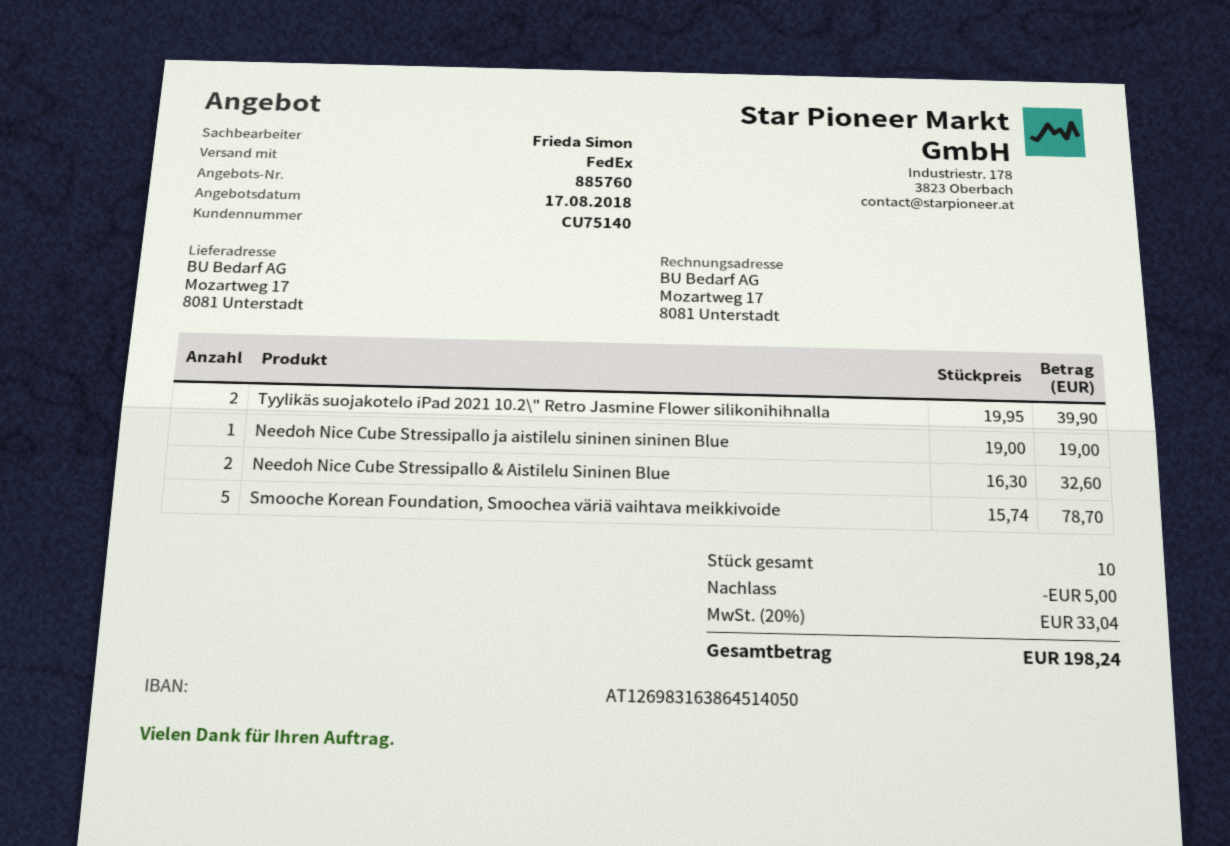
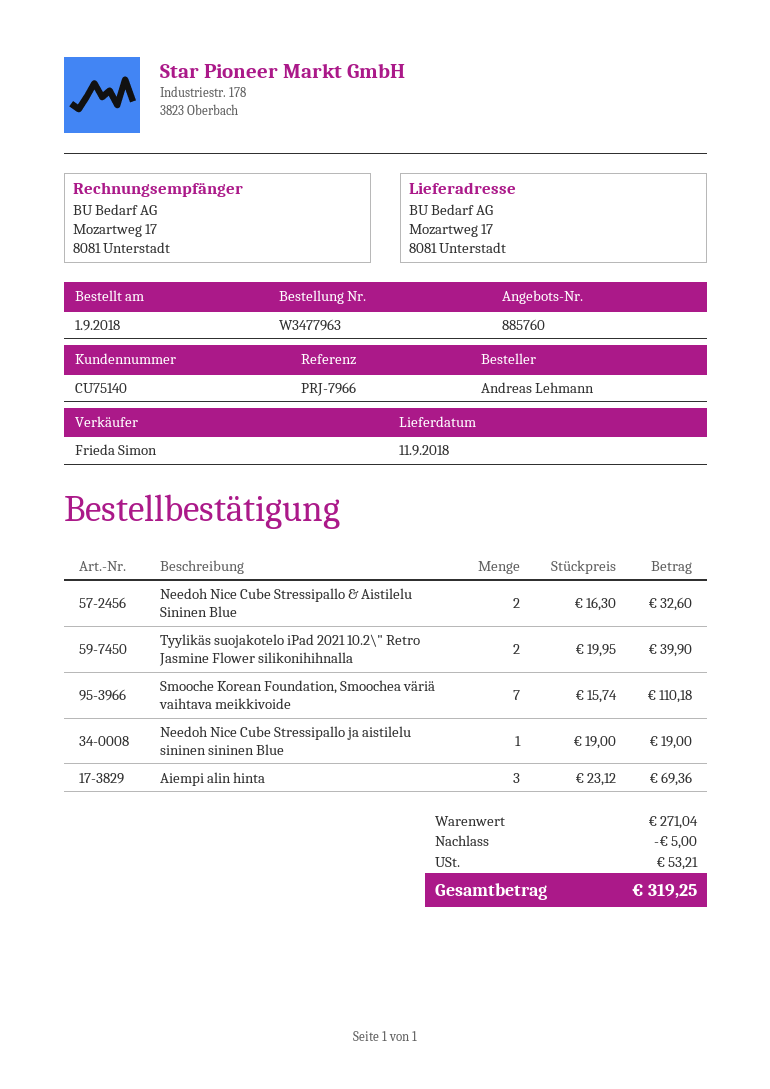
Smooche Korean Foundation, Smoochea väriä vaihtava meikkivoide: 5 x 15.74 = 78.70 -> 7 x 15.74 = 110.18
Aiempi alin hinta: none -> 3 x 23.12 = 69.36
tax: 33.04 -> 53.21
total: 198.24 -> 319.25

